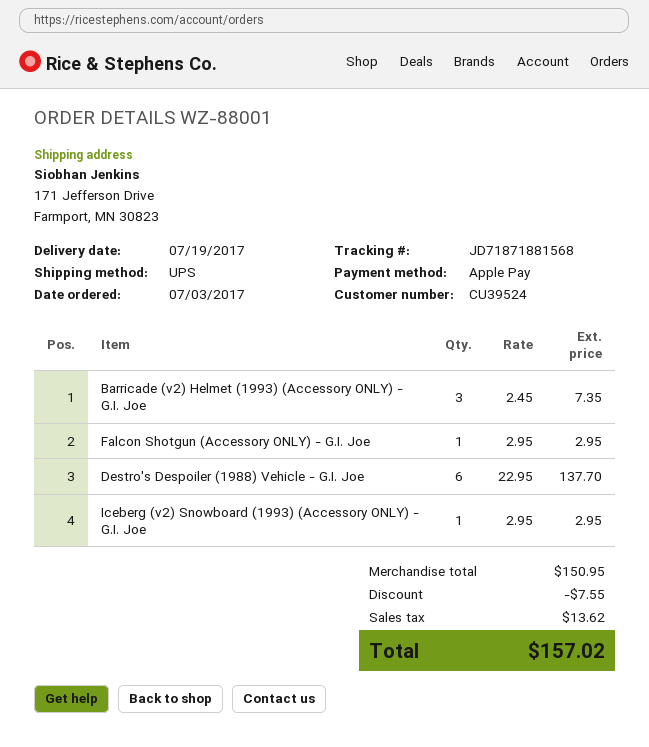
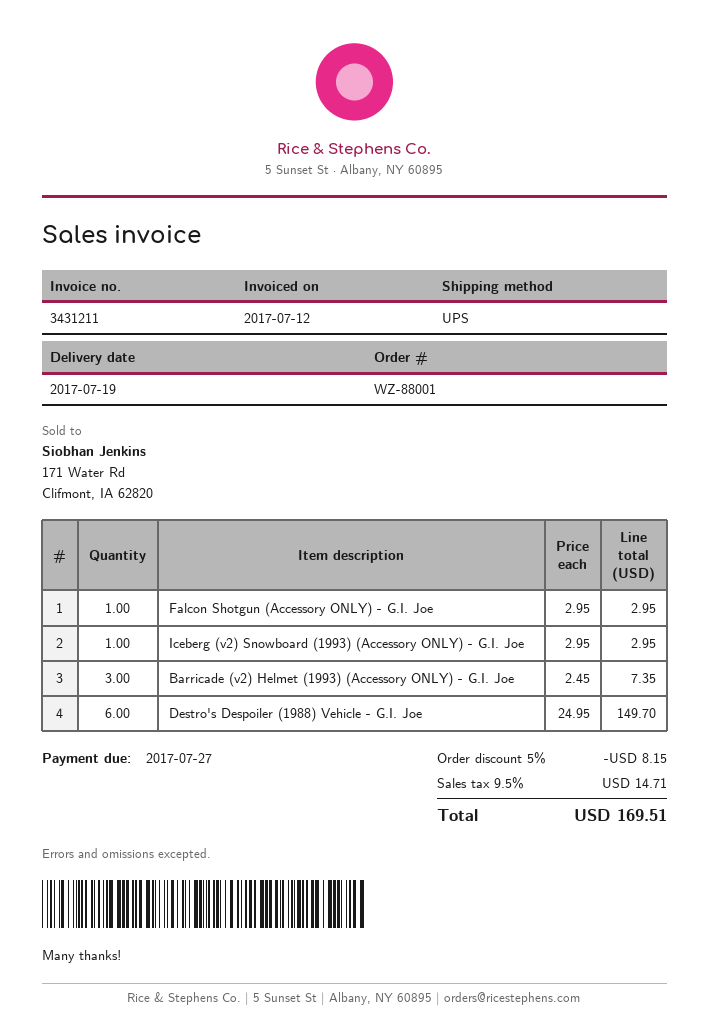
Destro's Despoiler (1988) Vehicle - G.I. Joe: 6 x 22.95 = 137.70 -> 6 x 24.95 = 149.70
discount: 7.55 -> 8.15
tax: 13.62 -> 14.71
total: 157.02 -> 169.51

